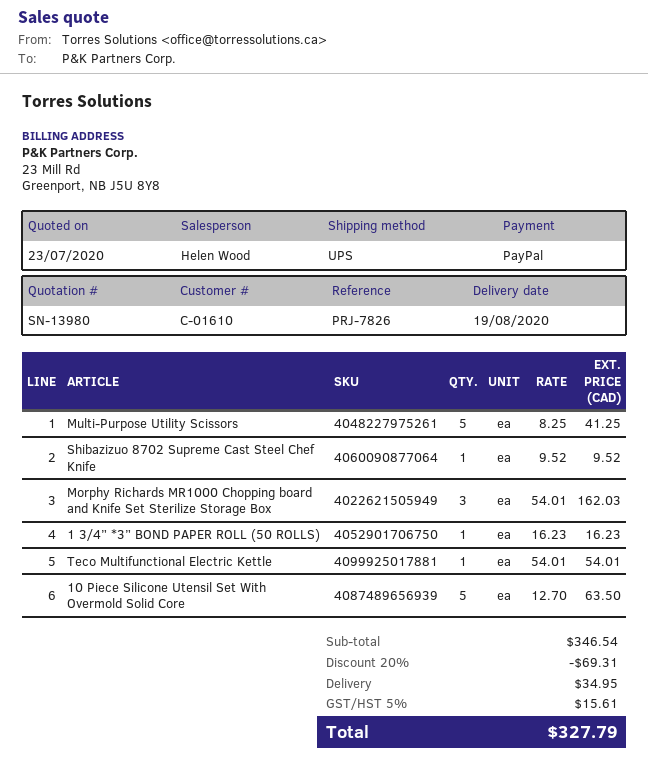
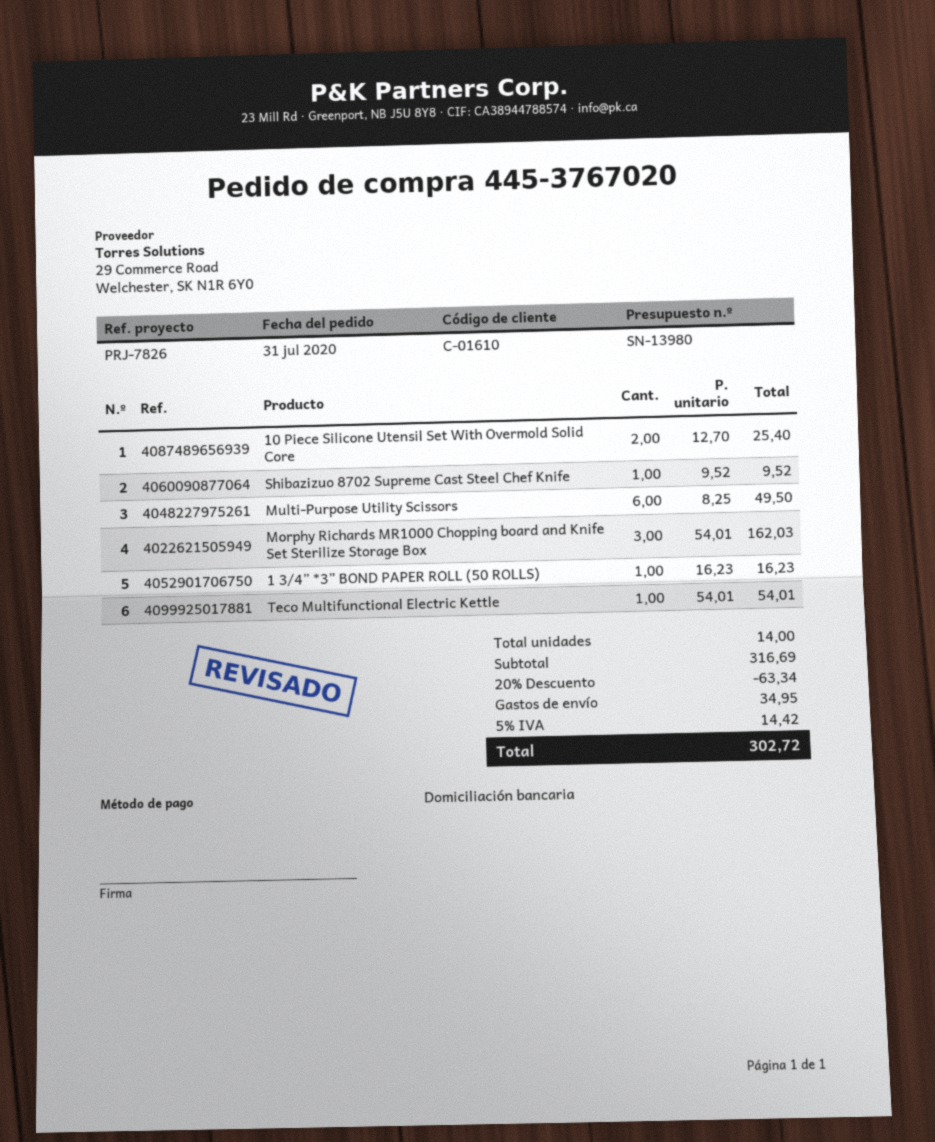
payment method: PayPal -> direct debit
Multi-Purpose Utility Scissors: 5 x 8.25 = 41.25 -> 6 x 8.25 = 49.50
10 Piece Silicone Utensil Set With Overmold Solid Core: 5 x 12.70 = 63.50 -> 2 x 12.70 = 25.40
subtotal: 346.54 -> 316.69
discount: 20% = 69.31 -> 20% = 63.34
tax: 5% = 15.61 -> 5% = 14.42
total: 327.79 -> 302.72

